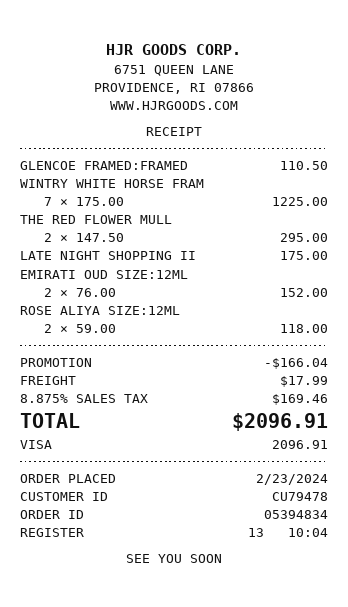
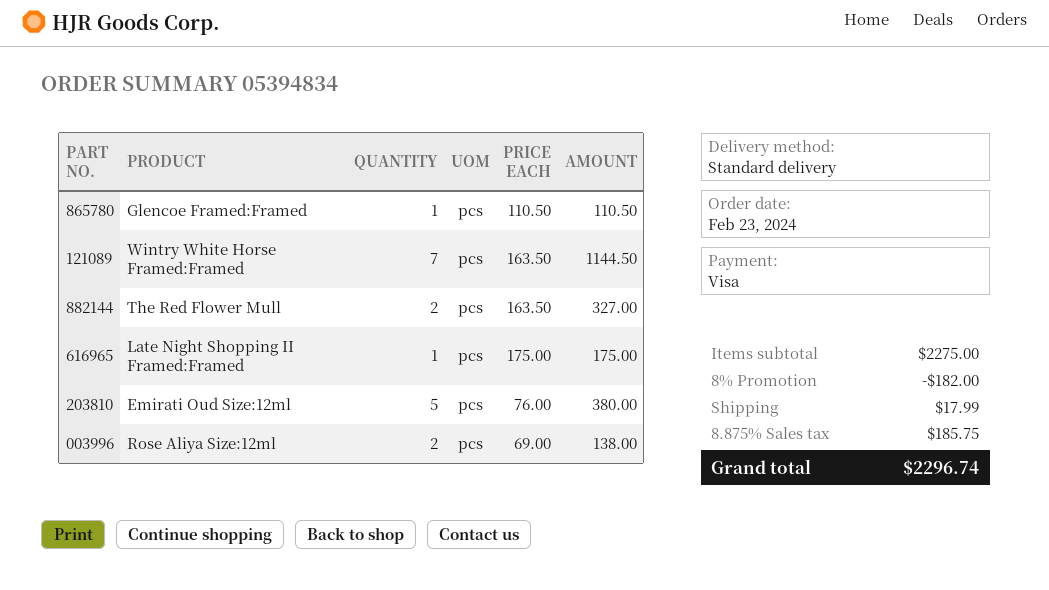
WINTRY WHITE HORSE FRAM: 7 x 175.00 = 1225.00 -> 7 x 163.50 = 1144.50
THE RED FLOWER MULL: 2 x 147.50 = 295.00 -> 2 x 163.50 = 327.00
EMIRATI OUD SIZE:12ML: 2 x 76.00 = 152.00 -> 5 x 76.00 = 380.00
ROSE ALIYA SIZE:12ML: 2 x 59.00 = 118.00 -> 2 x 69.00 = 138.00
discount: 166.04 -> 182.00
tax: 8.875% = 169.46 -> 8.875% = 185.75
total: 2096.91 -> 2296.74

